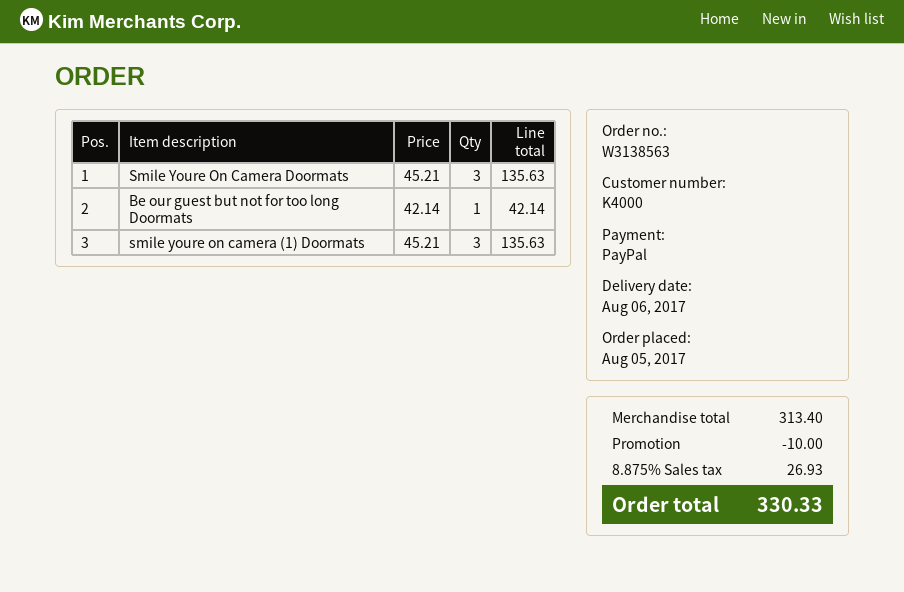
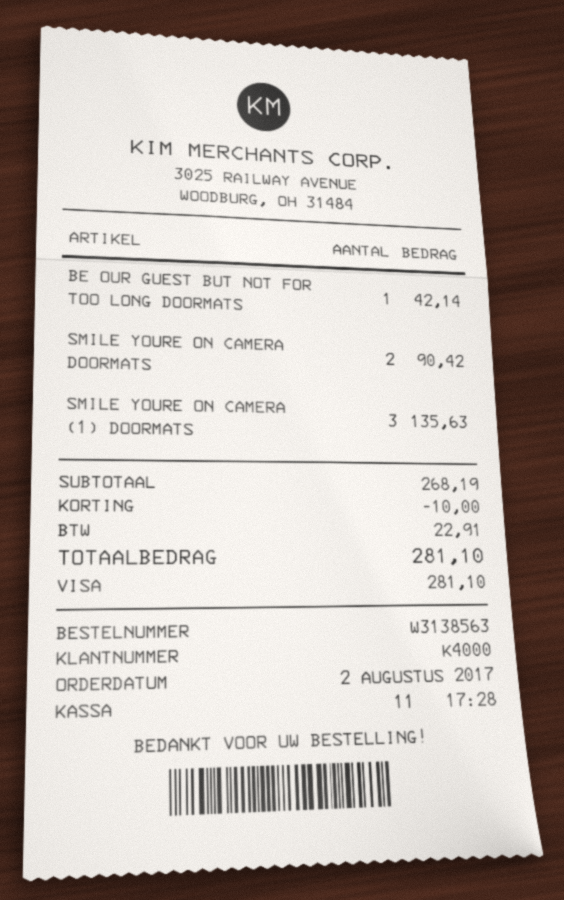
order date: 2017-08-05 -> 2017-08-02
payment method: PayPal -> Visa
Smile Youre On Camera Doormats: 3 for 135.63 -> 2 for 90.42
subtotal: 313.40 -> 268.19
tax: 26.93 -> 22.91
total: 330.33 -> 281.10

